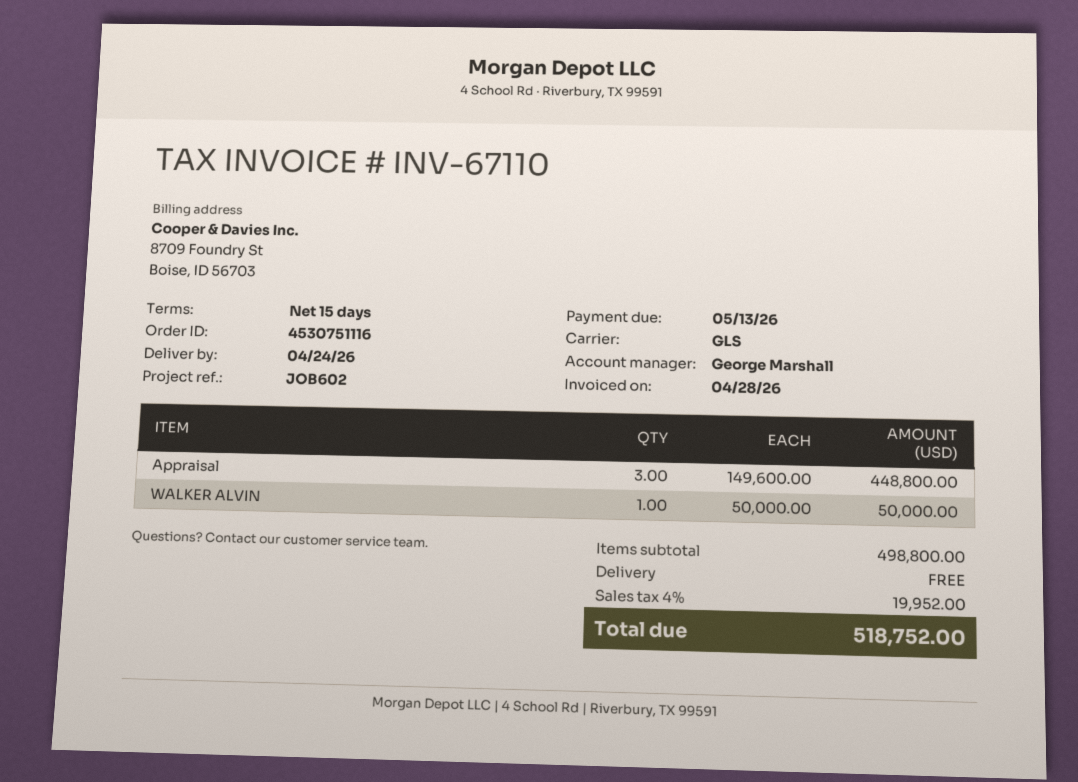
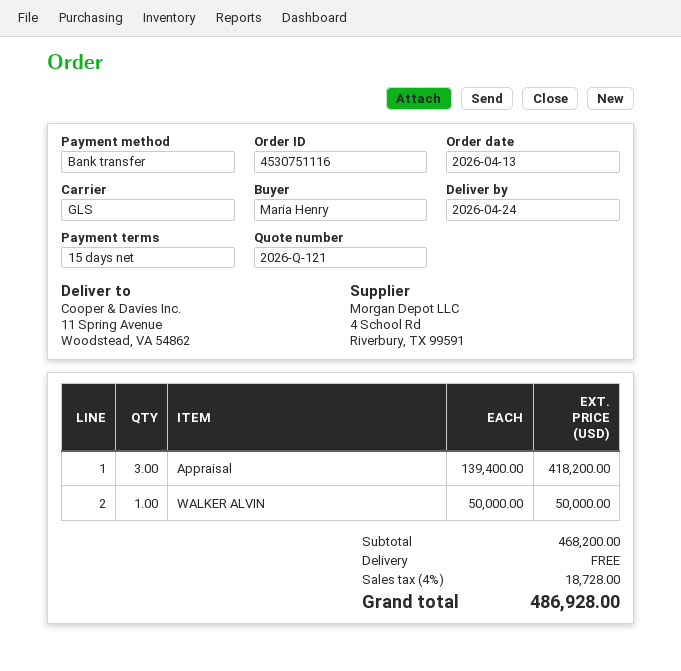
Appraisal: 3 x 149600.00 = 448800.00 -> 3 x 139400.00 = 418200.00
subtotal: 498800.00 -> 468200.00
tax: 4% = 19952.00 -> 4% = 18728.00
total: 518752.00 -> 486928.00

